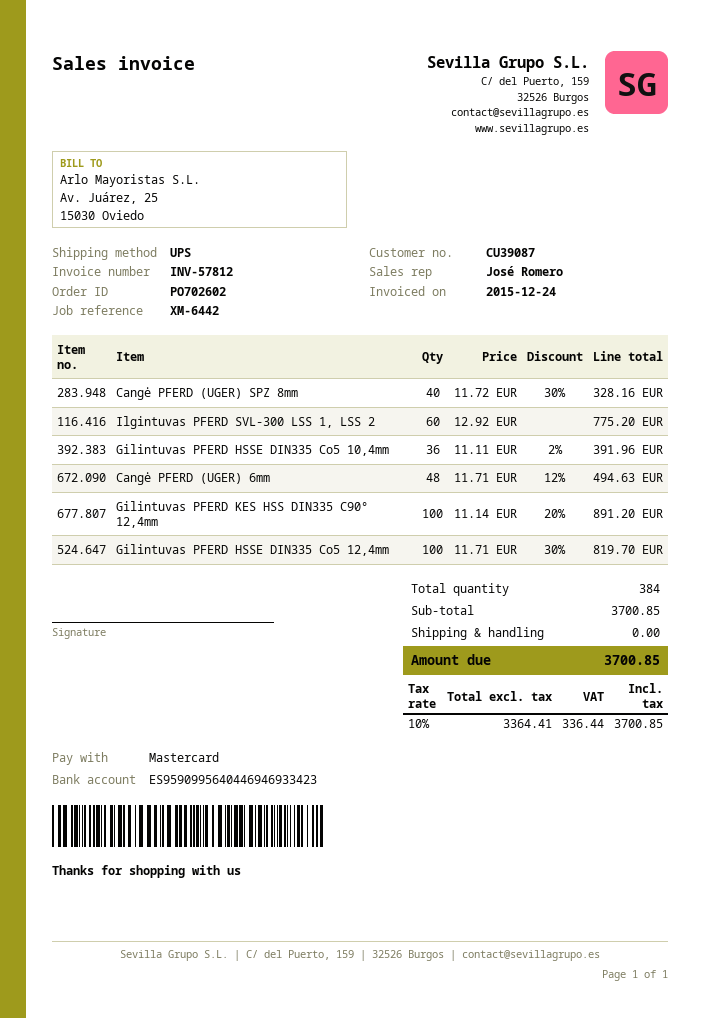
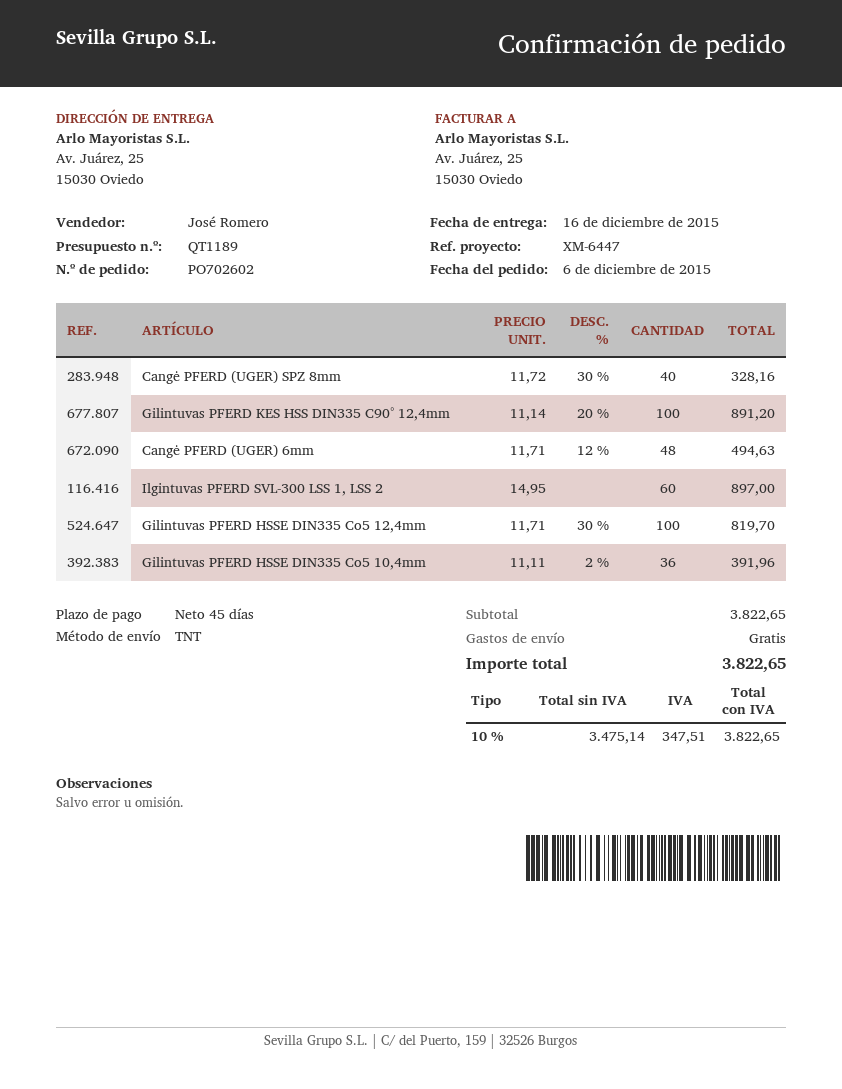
reference: XM-6442 -> XM-6447
shipping method: UPS -> TNT
Ilgintuvas PFERD SVL-300 LSS 1, LSS 2: 60 x 12.92 = 775.20 -> 60 x 14.95 = 897.00
subtotal: 3700.85 -> 3822.65
net: 3364.41 -> 3475.14
tax: 10% = 336.44 -> 10% = 347.51
total: 3700.85 -> 3822.65

